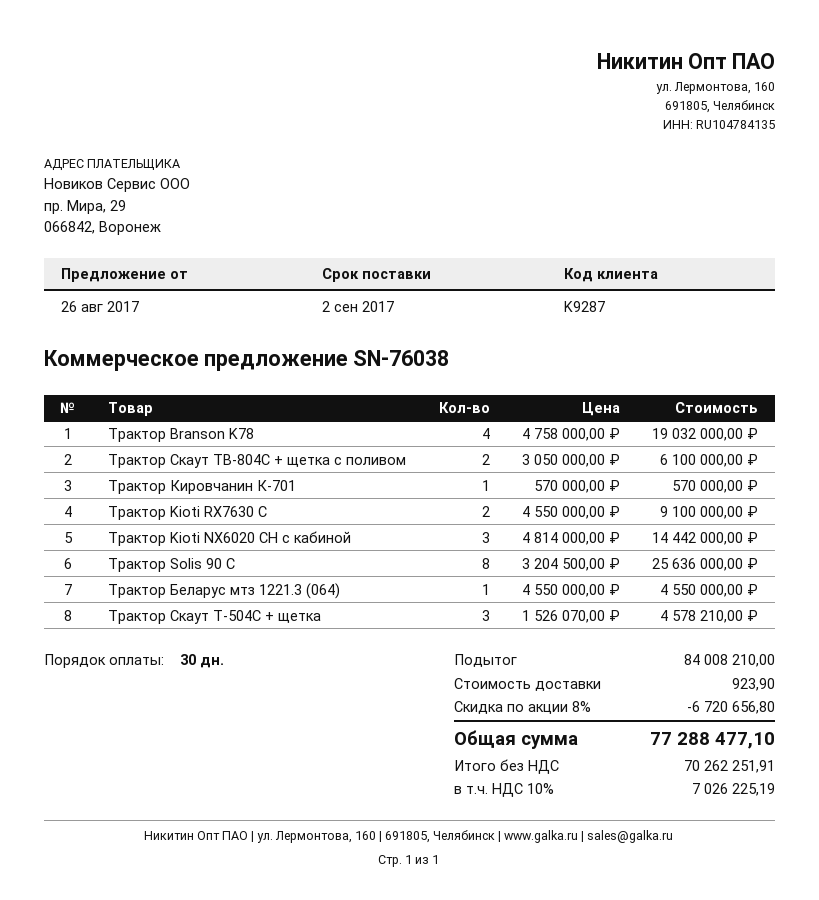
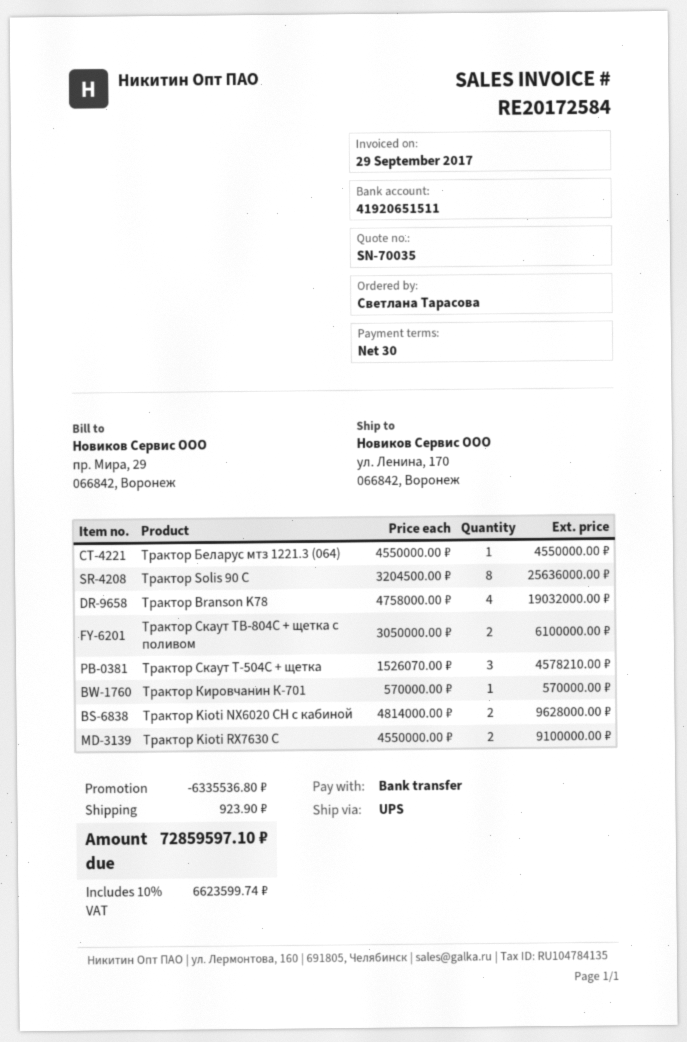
quote number: SN-76038 -> SN-70035
Трактор Kioti NX6020 CH с кабиной: 3 x 4814000.00 = 14442000.00 -> 2 x 4814000.00 = 9628000.00
discount: 6720656.80 -> 6335536.80
tax: 10% = 7026225.19 -> 10% = 6623599.74
total: 77288477.10 -> 72859597.10

